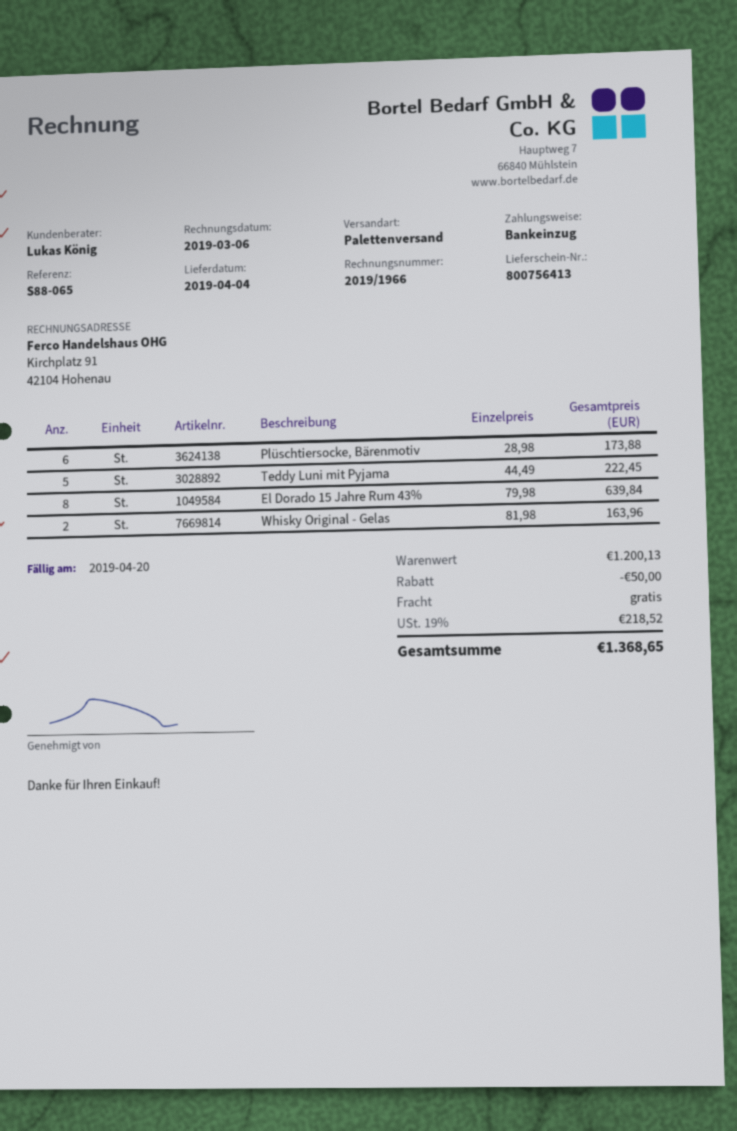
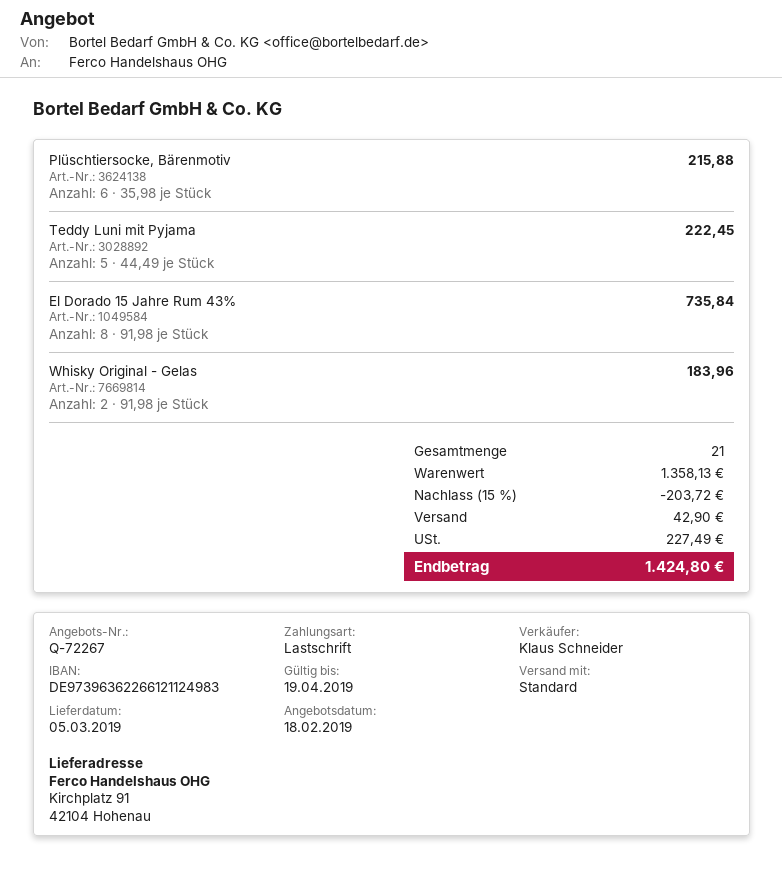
delivery date: 2019-04-04 -> 2019-03-05
sales rep: Lukas König -> Klaus Schneider
shipping method: pallet freight -> standard
Plüschtiersocke, Bärenmotiv: 6 x 28.98 = 173.88 -> 6 x 35.98 = 215.88
El Dorado 15 Jahre Rum 43%: 8 x 79.98 = 639.84 -> 8 x 91.98 = 735.84
Whisky Original - Gelas: 2 x 81.98 = 163.96 -> 2 x 91.98 = 183.96
subtotal: 1200.13 -> 1358.13
discount: 50.00 -> 203.72
shipping: 0.00 -> 42.90
tax: 218.52 -> 227.49
total: 1368.65 -> 1424.80

